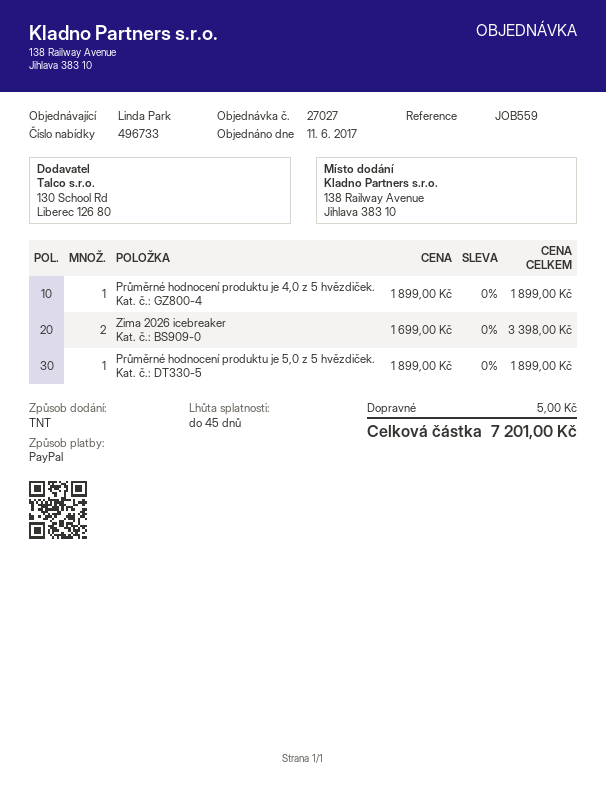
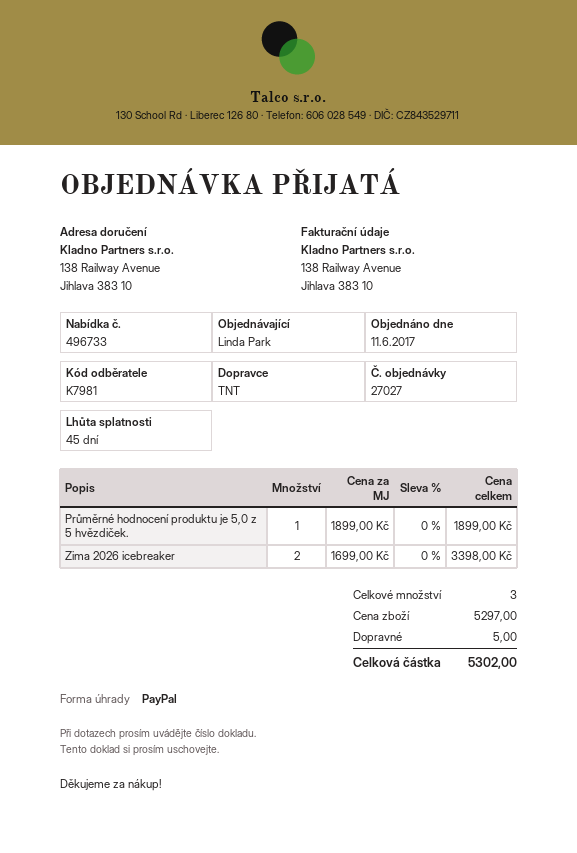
Průměrné hodnocení produktu je 4,0 z 5 hvězdiček.: 1 x 1899.00 = 1899.00 -> none
total: 7201.00 -> 5302.00

